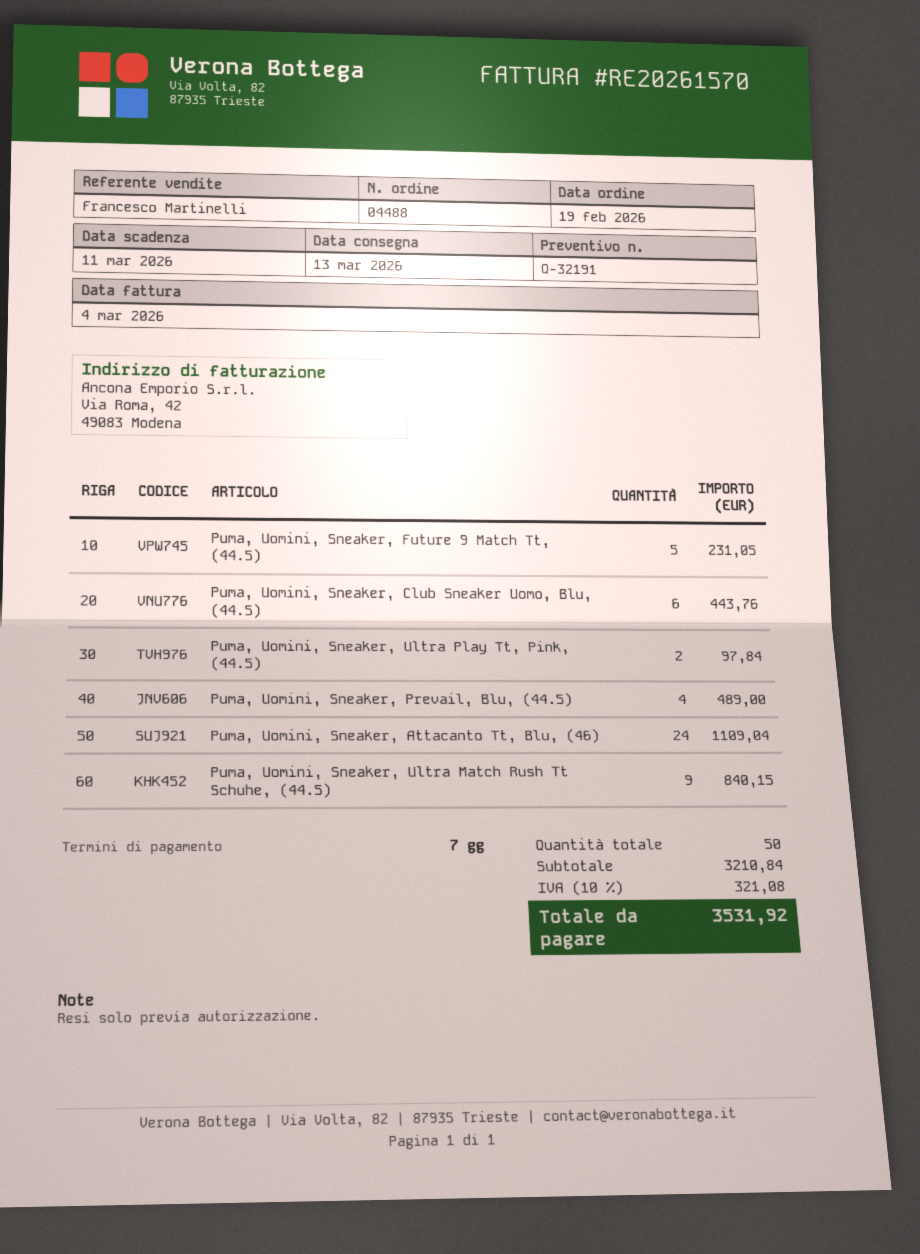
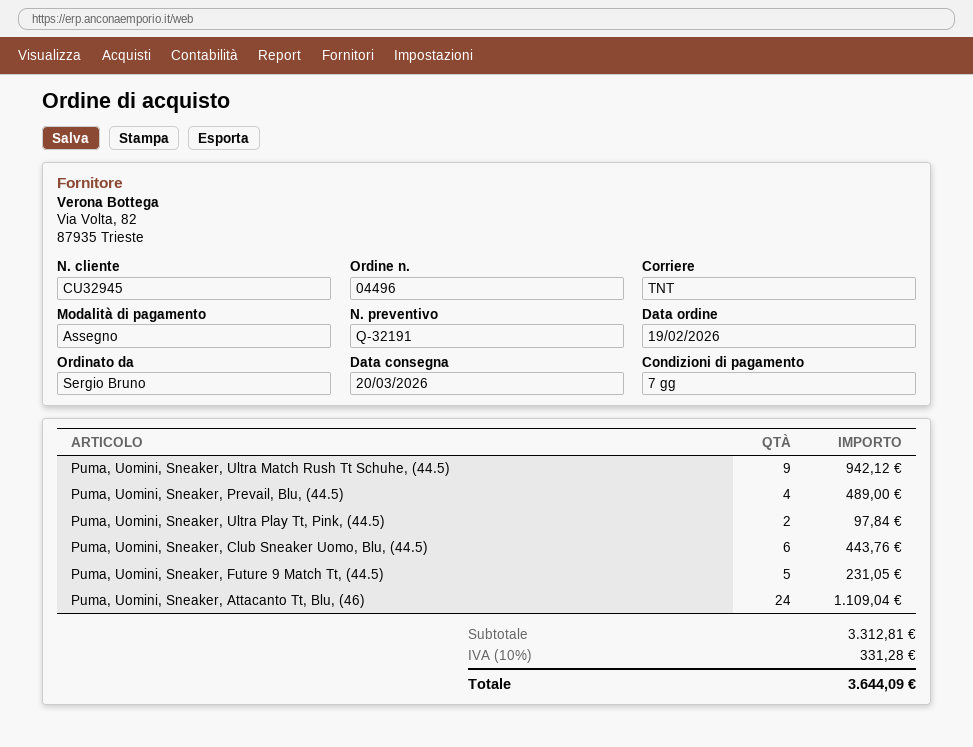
order number: 04488 -> 04496
delivery date: 2026-03-13 -> 2026-03-20
Puma, Uomini, Sneaker, Ultra Match Rush Tt Schuhe, (44.5): 9 for 840.15 -> 9 for 942.12
subtotal: 3210.84 -> 3312.81
tax: 10% = 321.08 -> 10% = 331.28
total: 3531.92 -> 3644.09

